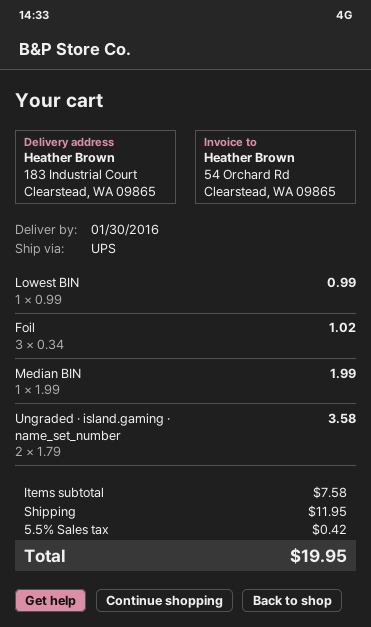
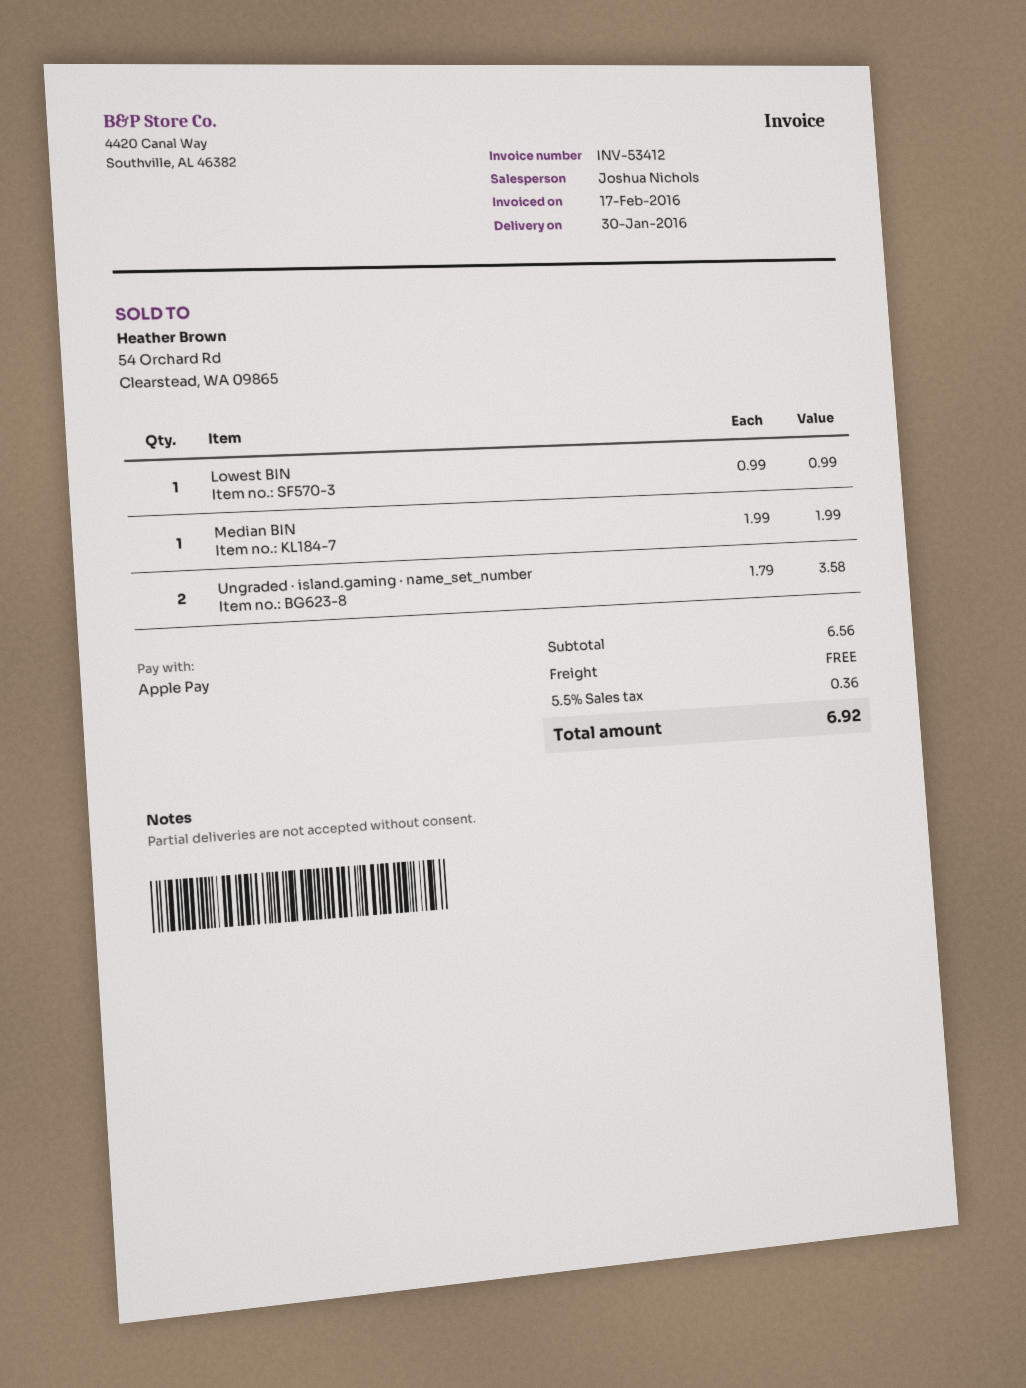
Foil: 3 x 0.34 = 1.02 -> none
subtotal: 7.58 -> 6.56
shipping: 11.95 -> 0.00
tax: 5.5% = 0.42 -> 5.5% = 0.36
total: 19.95 -> 6.92

